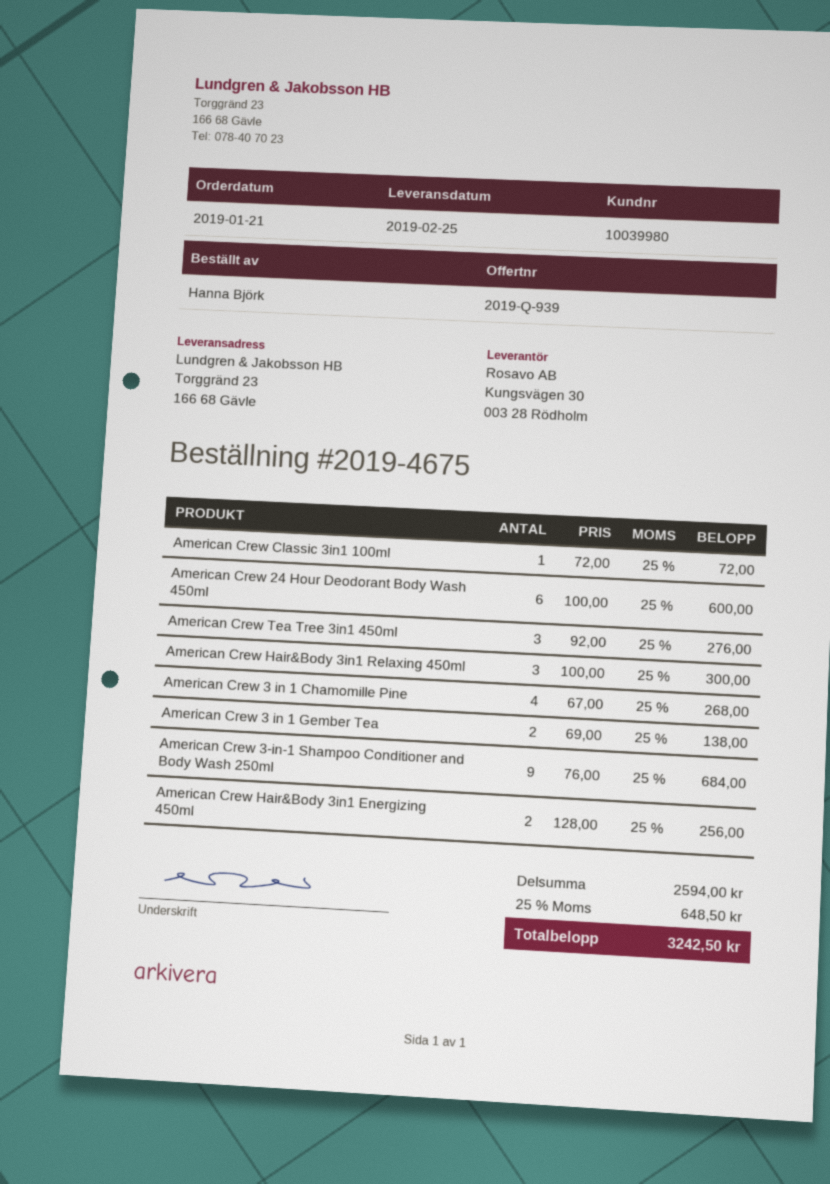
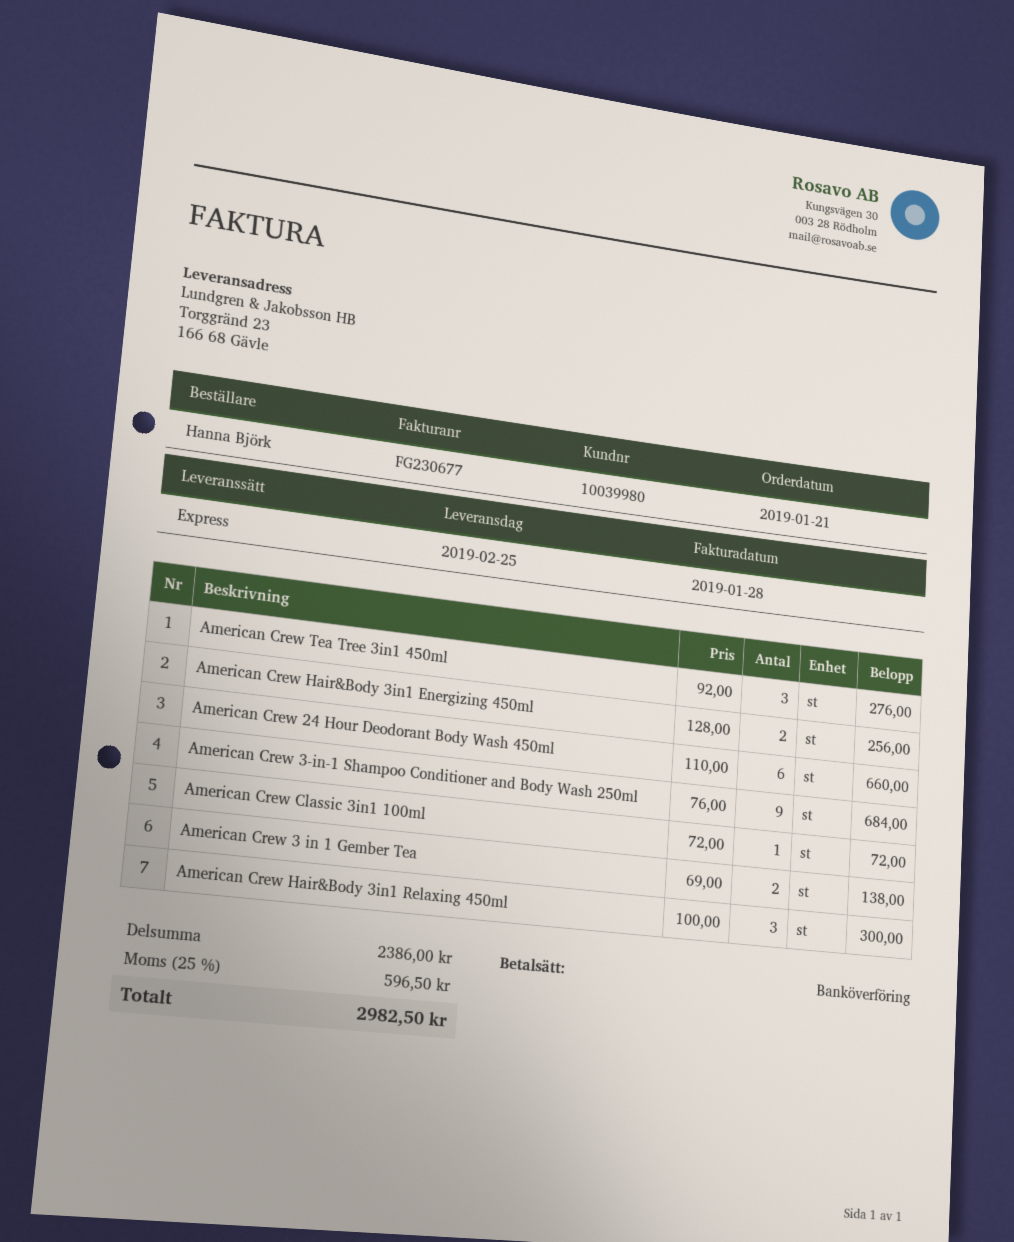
American Crew 24 Hour Deodorant Body Wash 450ml: 6 x 100.00 = 600.00 -> 6 x 110.00 = 660.00
American Crew 3 in 1 Chamomille Pine: 4 x 67.00 = 268.00 -> none
subtotal: 2594.00 -> 2386.00
tax: 25% = 648.50 -> 25% = 596.50
total: 3242.50 -> 2982.50

